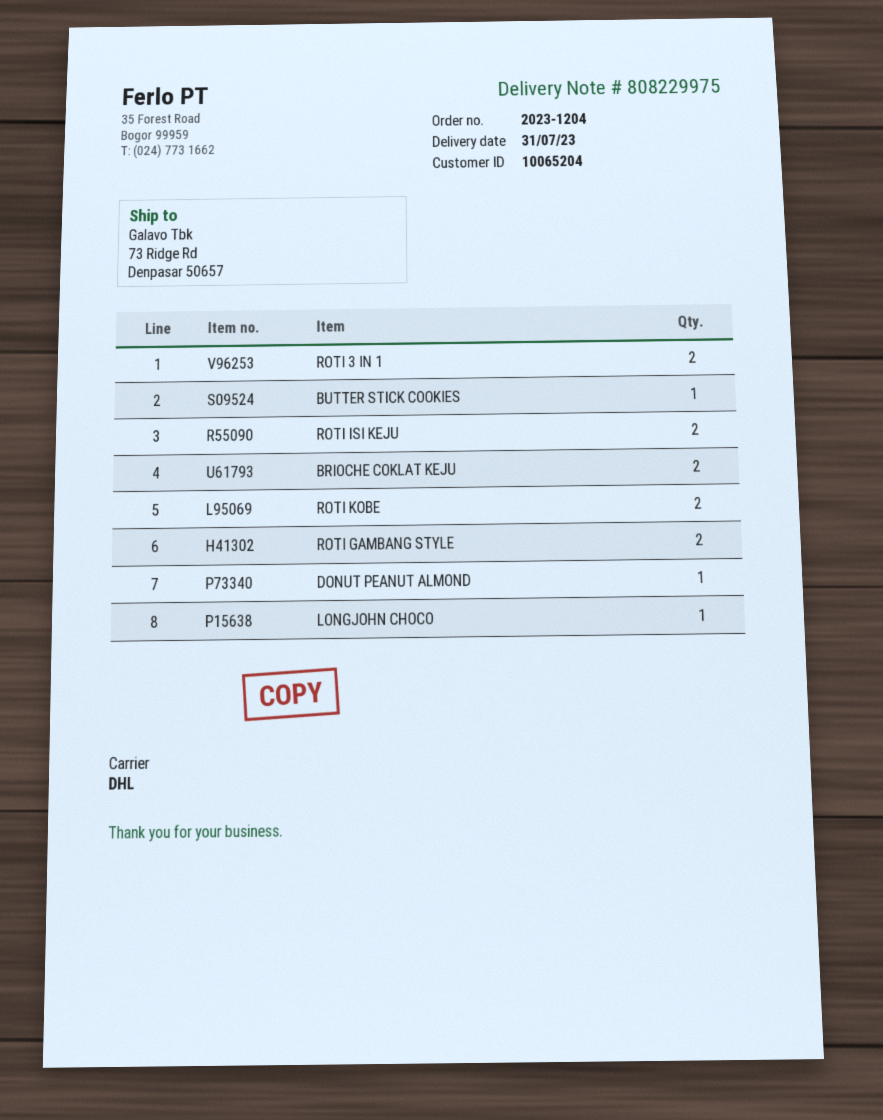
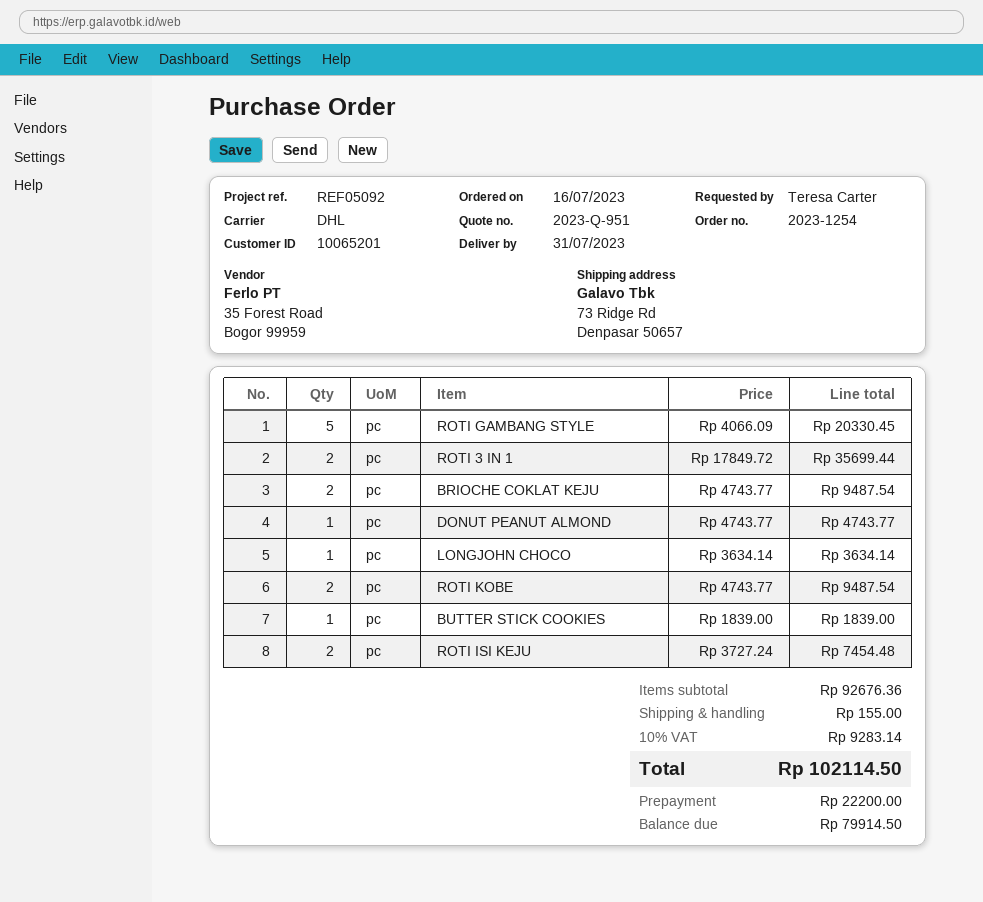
order number: 2023-1204 -> 2023-1254
customer number: 10065204 -> 10065201
ROTI GAMBANG STYLE: 2 -> 5

